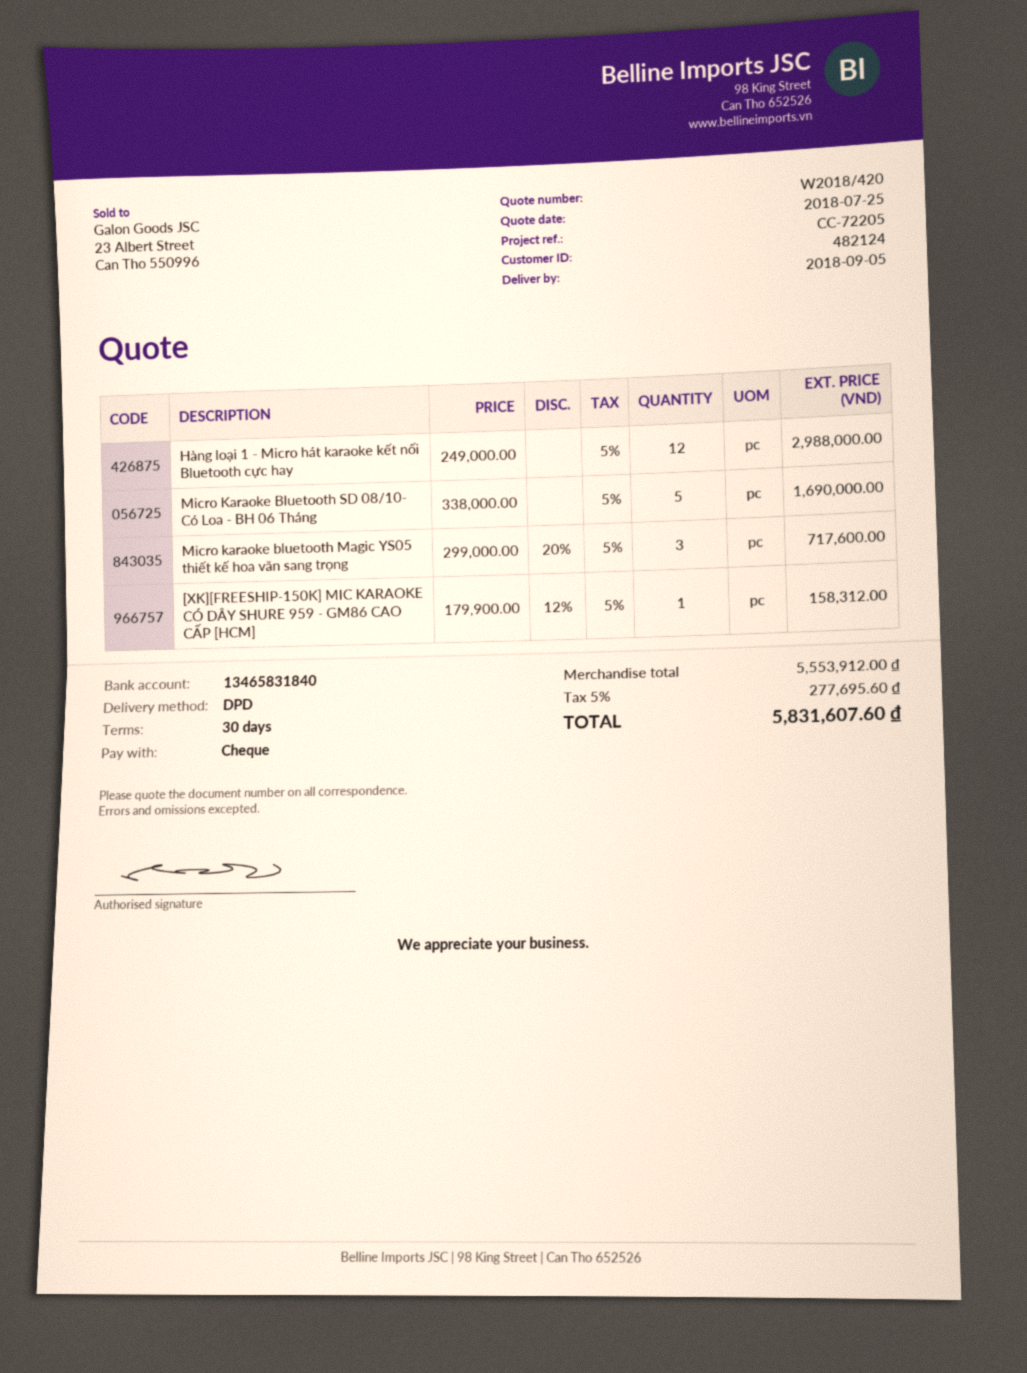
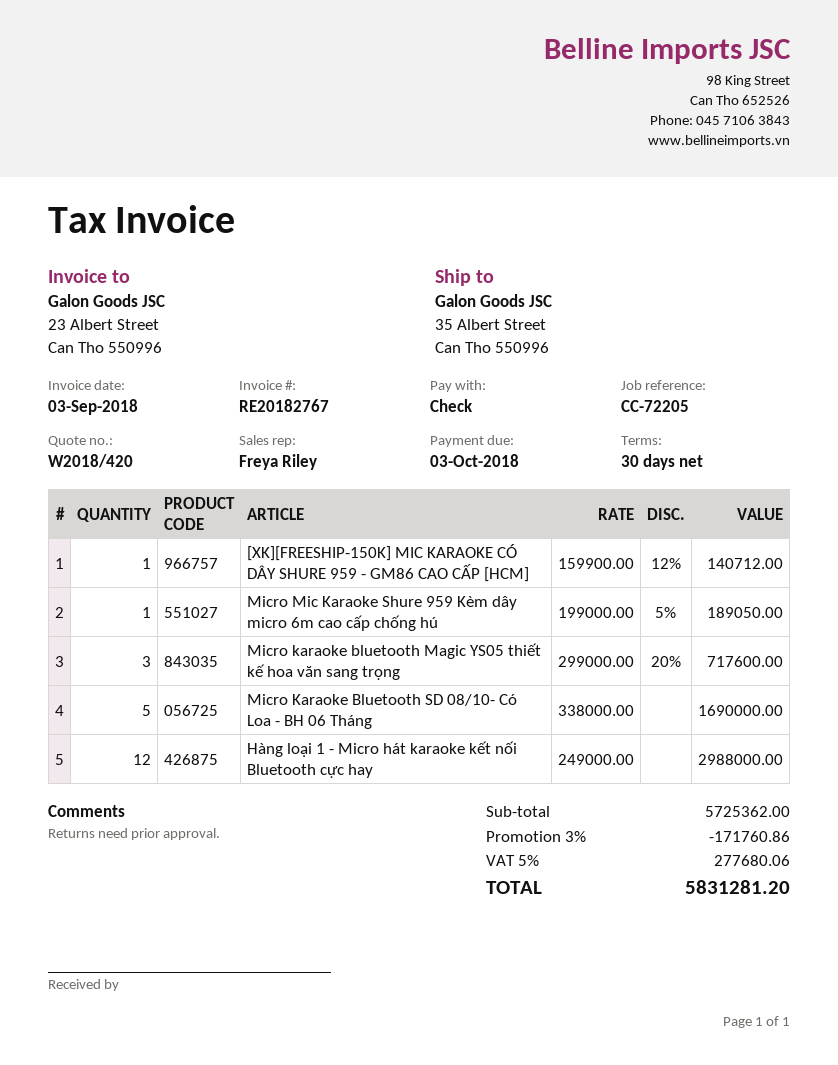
[XK][FREESHIP-150K] MIC KARAOKE CÓ DÂY SHURE 959 - GM86 CAO CẤP [HCM]: 1 x 179900.00 - 12% = 158312.00 -> 1 x 159900.00 - 12% = 140712.00
Micro Mic Karaoke Shure 959 Kèm dây micro 6m cao cấp chống hú: none -> 1 x 199000.00 - 5% = 189050.00
subtotal: 5553912.00 -> 5725362.00
discount: none -> 3% = 171760.86
tax: 5% = 277695.60 -> 5% = 277680.06
total: 5831607.60 -> 5831281.20

